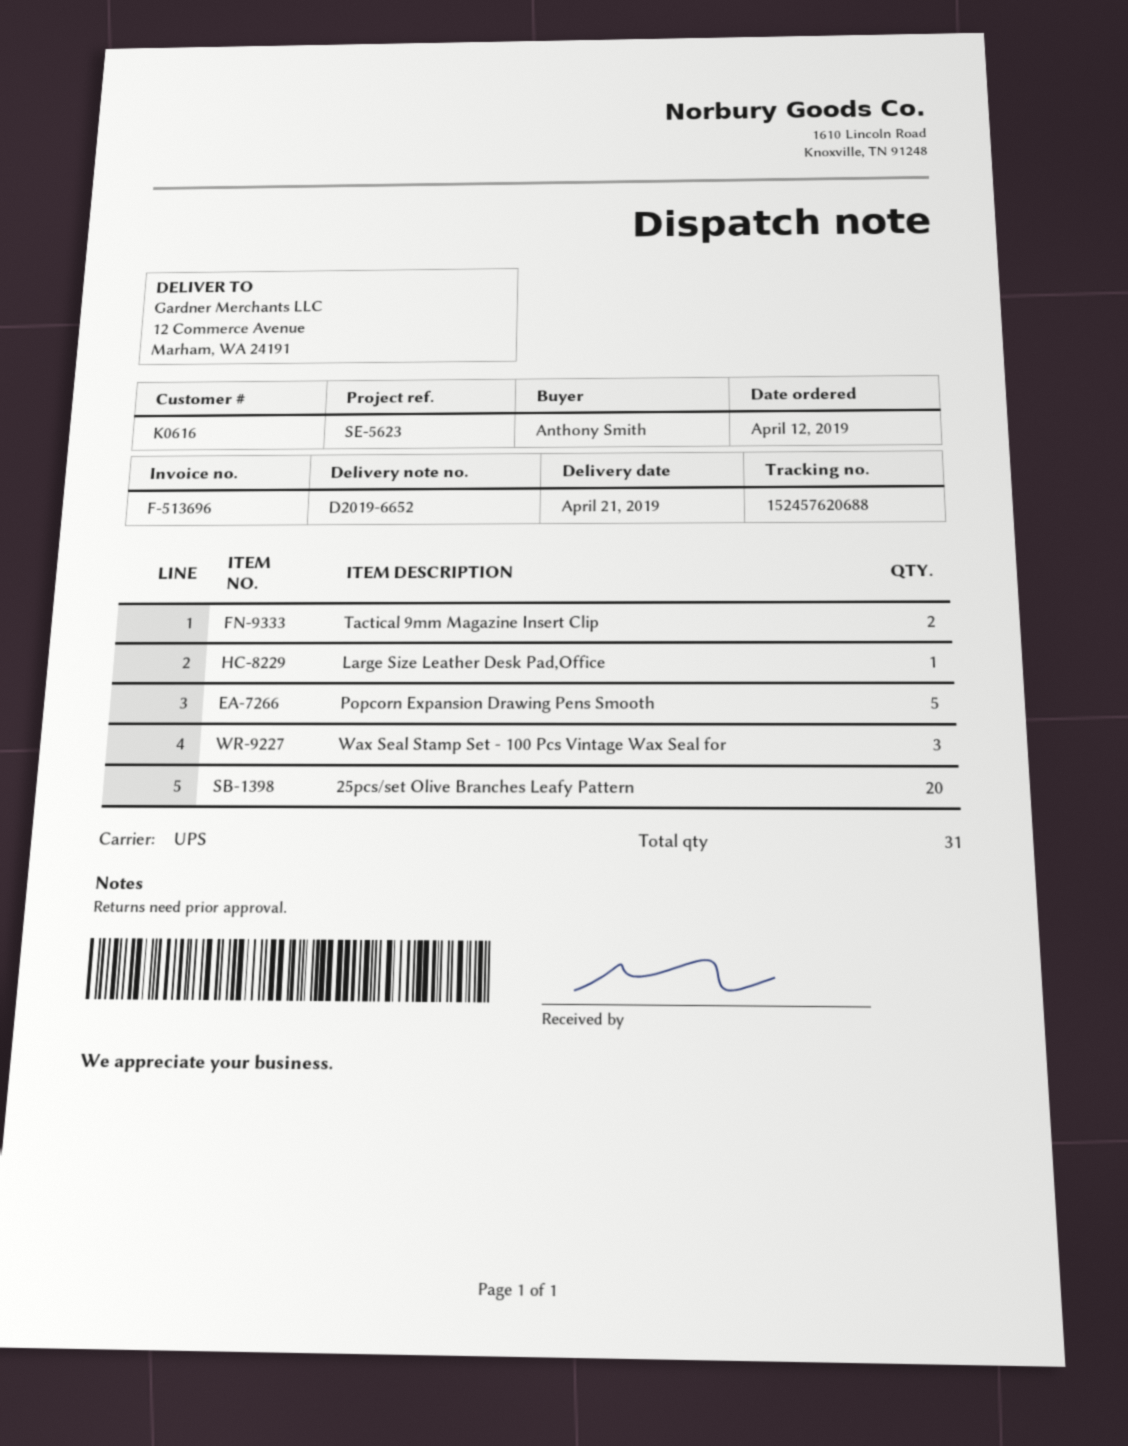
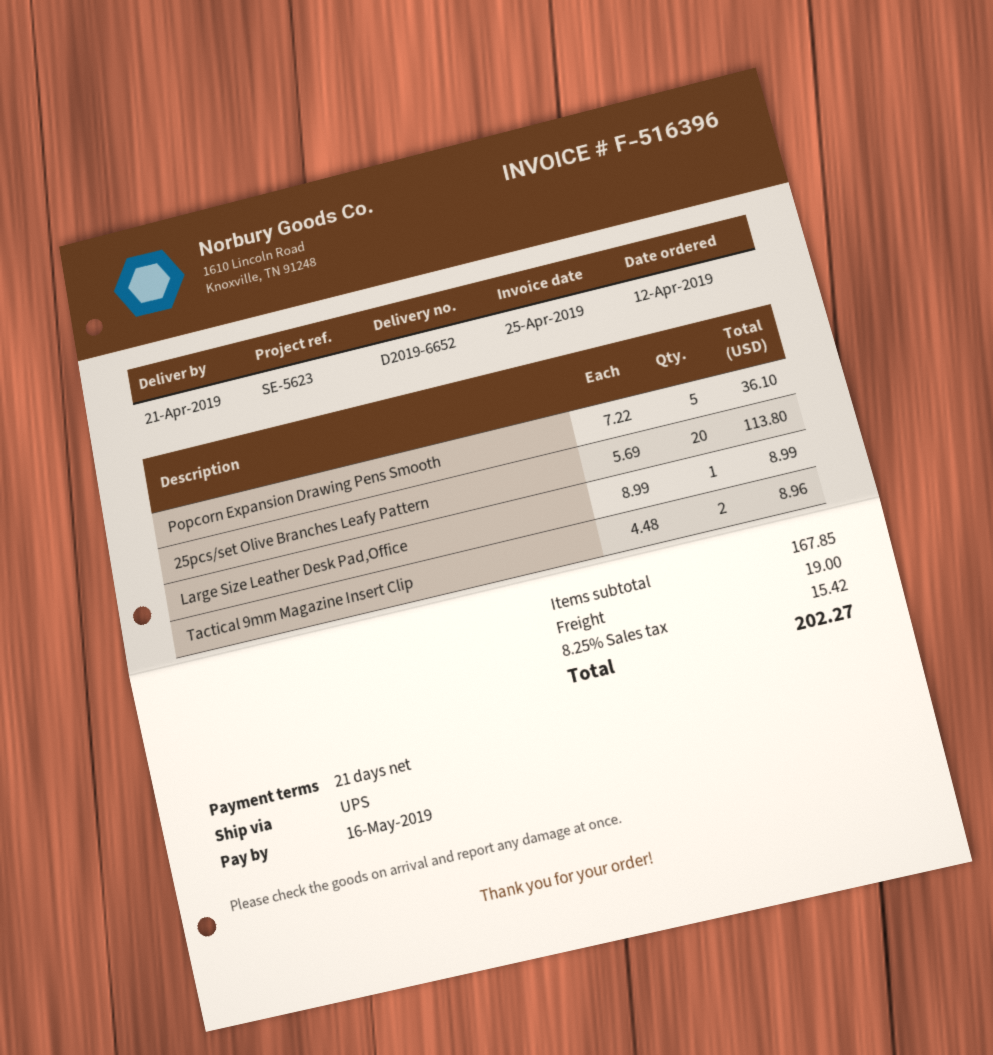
invoice number: F-513696 -> F-516396
Wax Seal Stamp Set - 100 Pcs Vintage Wax Seal for: 3 -> none

